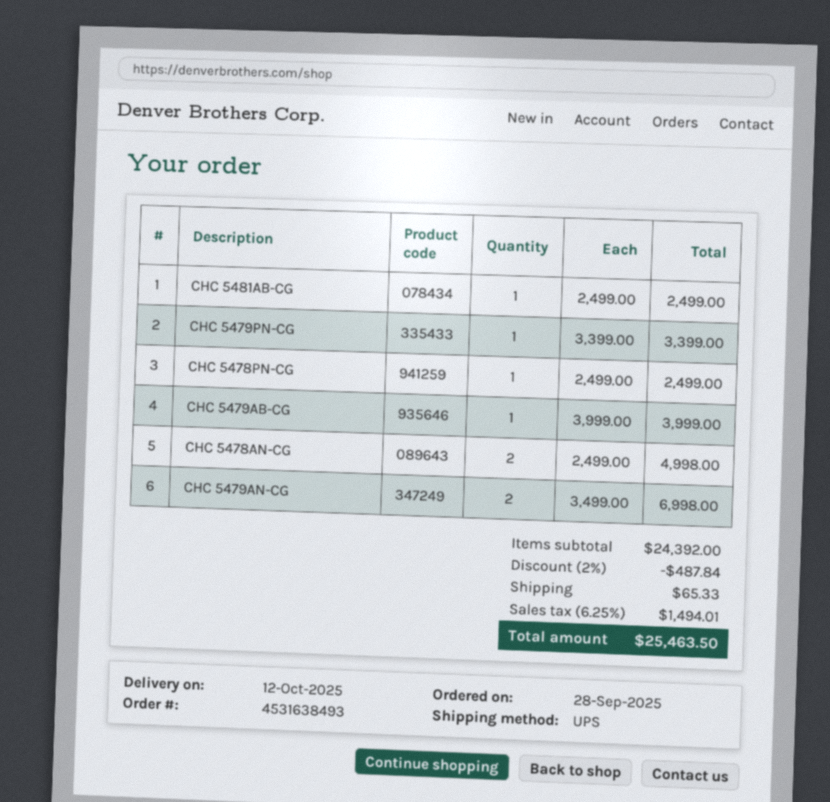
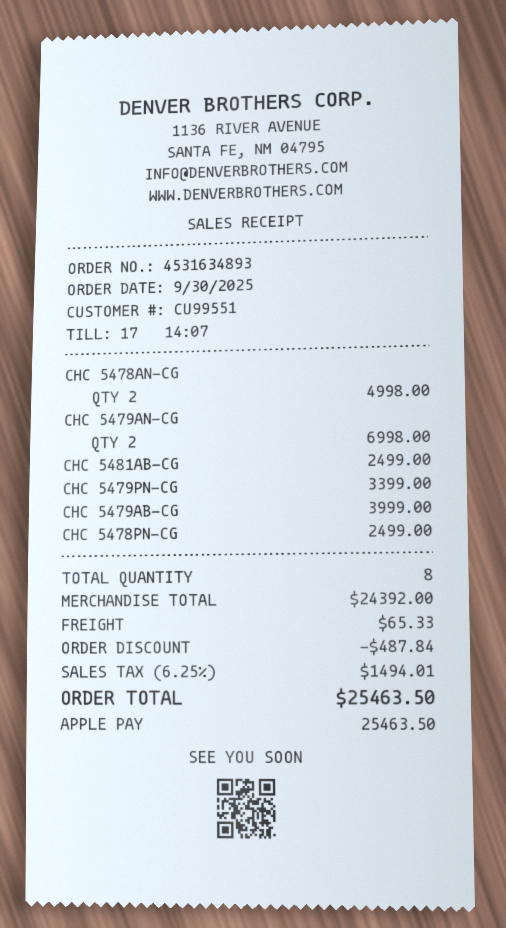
order number: 4531638493 -> 4531634893
order date: 2025-09-28 -> 2025-09-30

